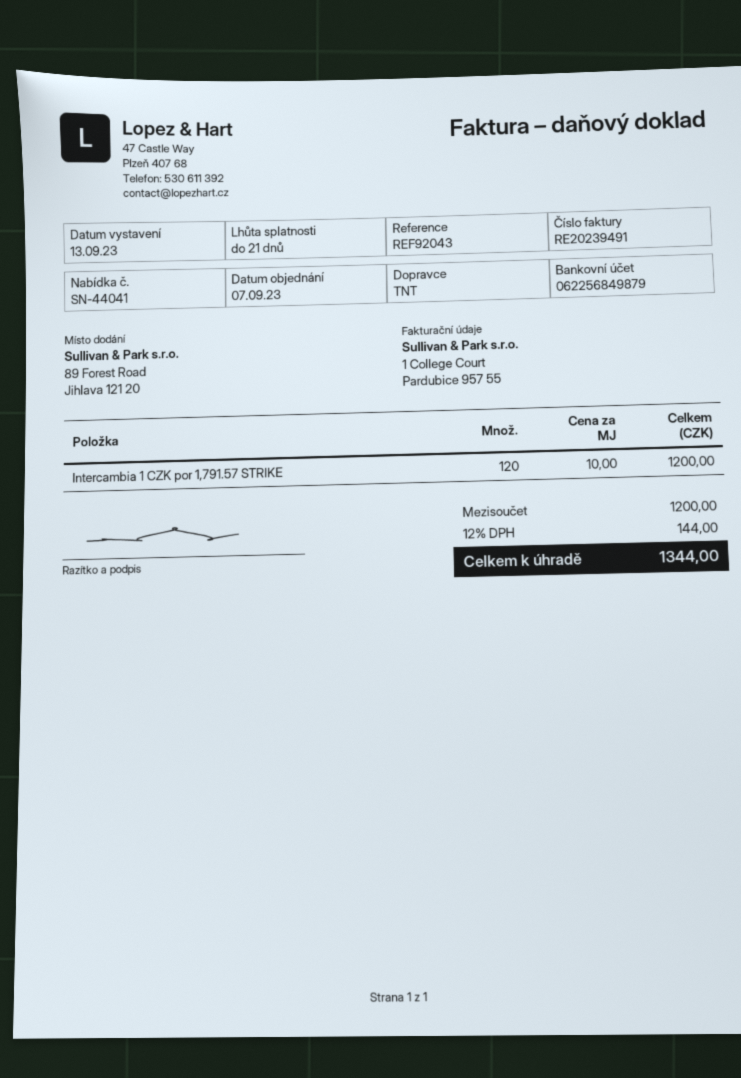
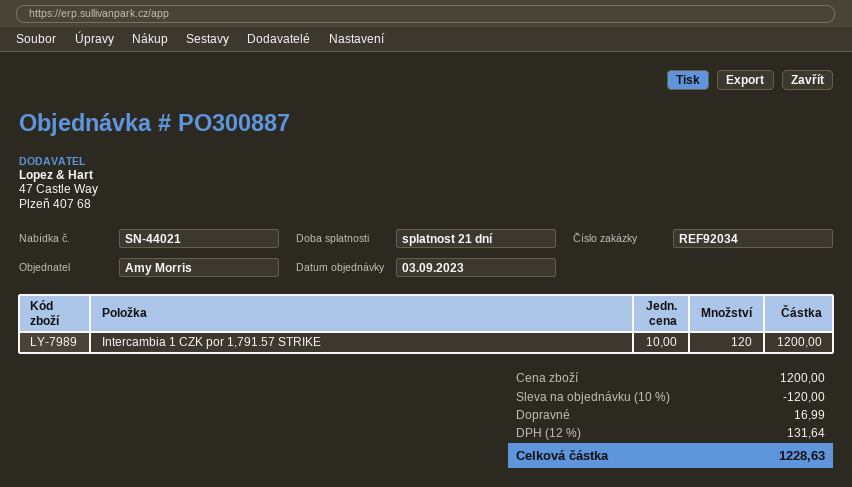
quote number: SN-44041 -> SN-44021
order date: 2023-09-07 -> 2023-09-03
reference: REF92043 -> REF92034
discount: none -> 10% = 120.00
shipping: none -> 16.99
tax: 12% = 144.00 -> 12% = 131.64
total: 1344.00 -> 1228.63

